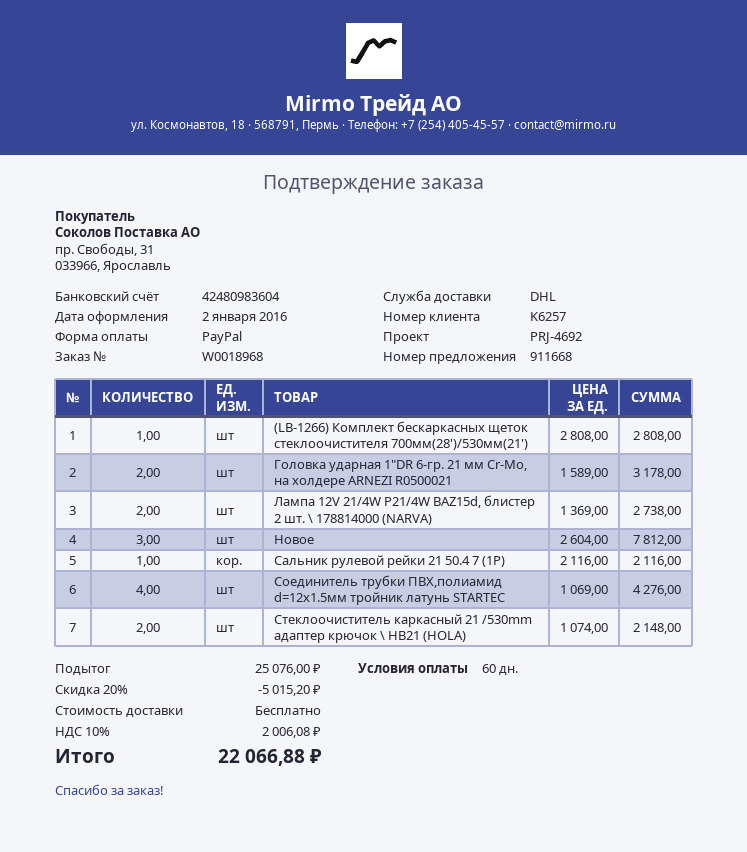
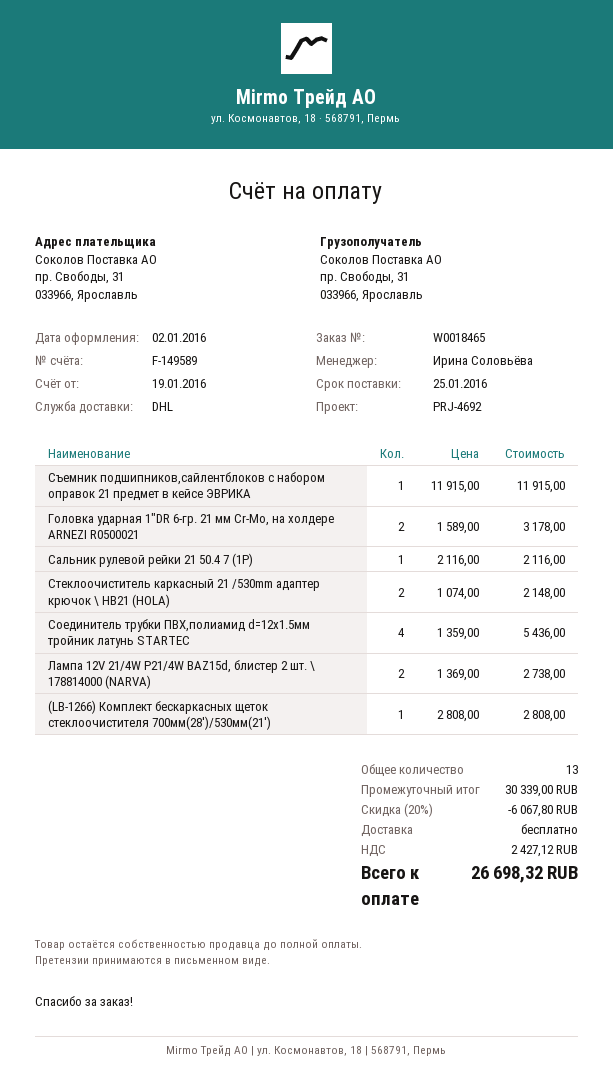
order number: W0018968 -> W0018465
Новое: 3 x 2604.00 = 7812.00 -> none
Соединитель трубки ПВХ,полиамид d=12х1.5мм тройник латунь STARTEC: 4 x 1069.00 = 4276.00 -> 4 x 1359.00 = 5436.00
Съемник подшипников,сайлентблоков с набором оправок 21 предмет в кейсе ЭВРИКА: none -> 1 x 11915.00 = 11915.00
subtotal: 25076.00 -> 30339.00
discount: 20% = 5015.20 -> 20% = 6067.80
tax: 2006.08 -> 2427.12
total: 22066.88 -> 26698.32

